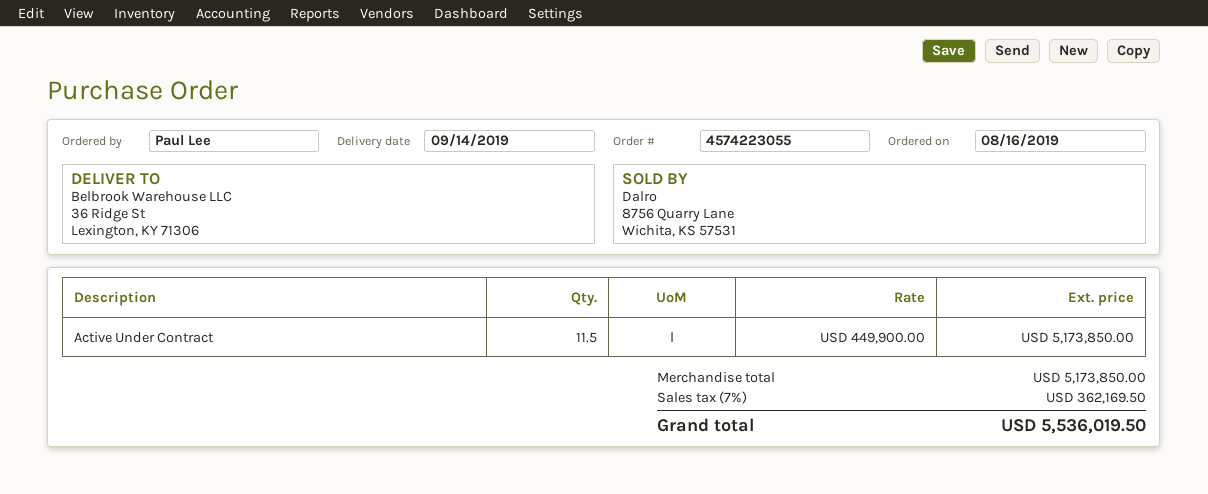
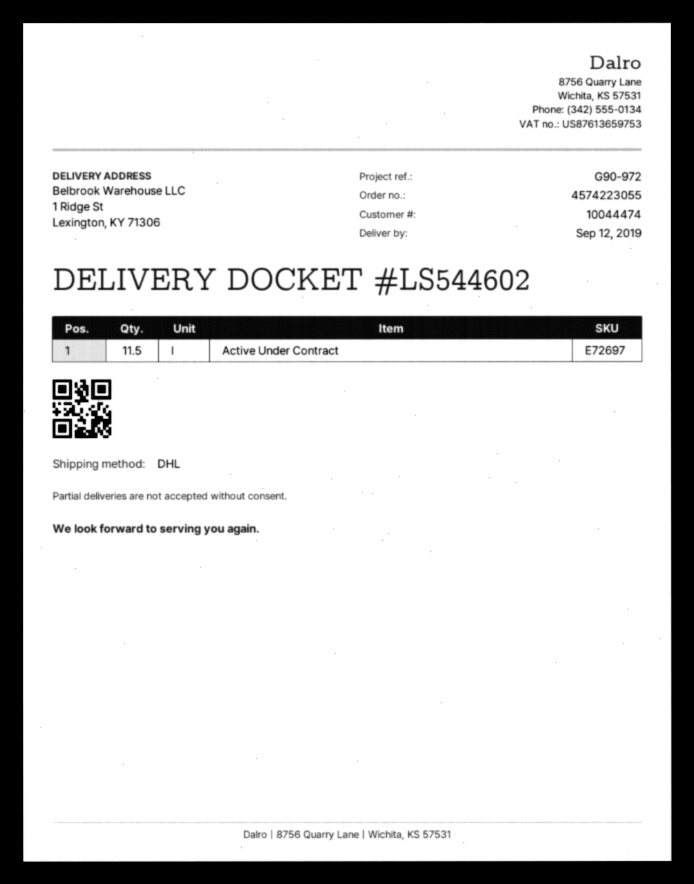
delivery date: 2019-09-14 -> 2019-09-12
ship to: 36 Ridge St, Lexington, KY 71306 -> 1 Ridge St, Lexington, KY 71306

